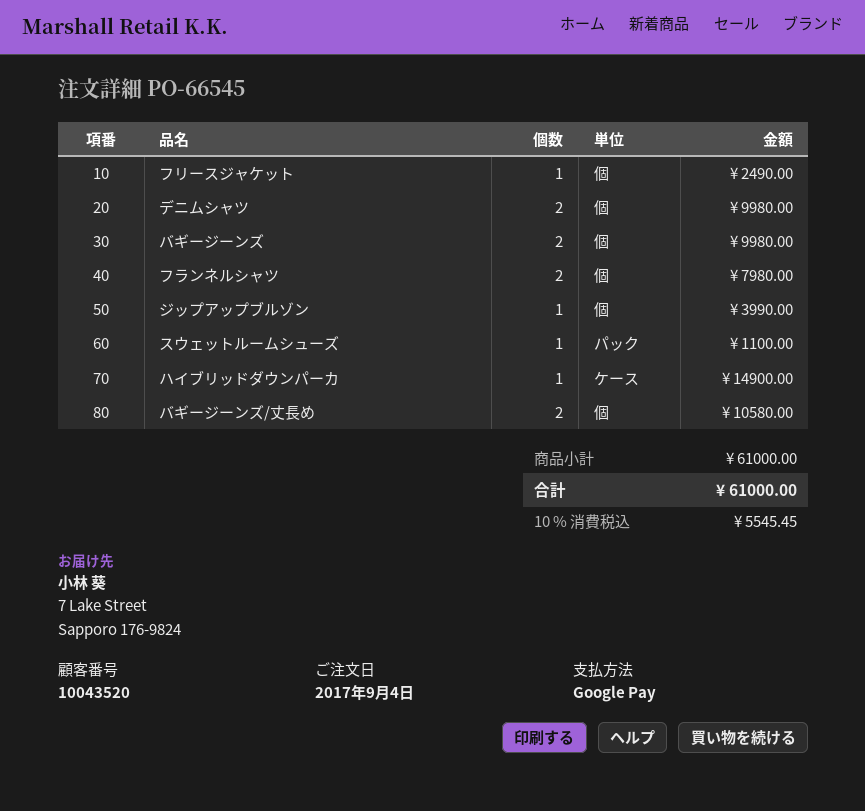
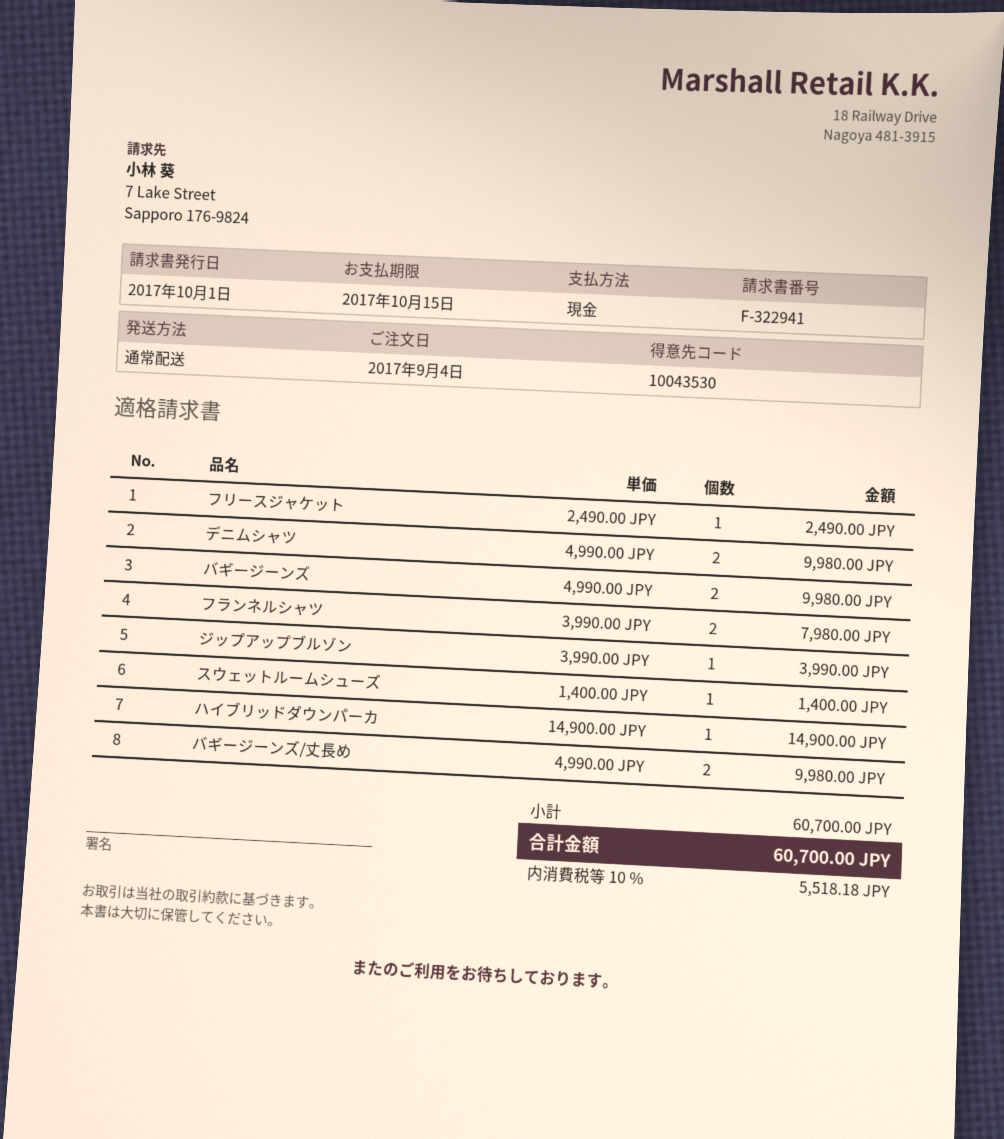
customer number: 10043520 -> 10043530
payment method: Google Pay -> cash
スウェットルームシューズ: 1 for 1100.00 -> 1 for 1400.00
バギージーンズ/丈長め: 2 for 10580.00 -> 2 for 9980.00
subtotal: 61000.00 -> 60700.00
tax: 10% = 5545.45 -> 10% = 5518.18
total: 61000.00 -> 60700.00

